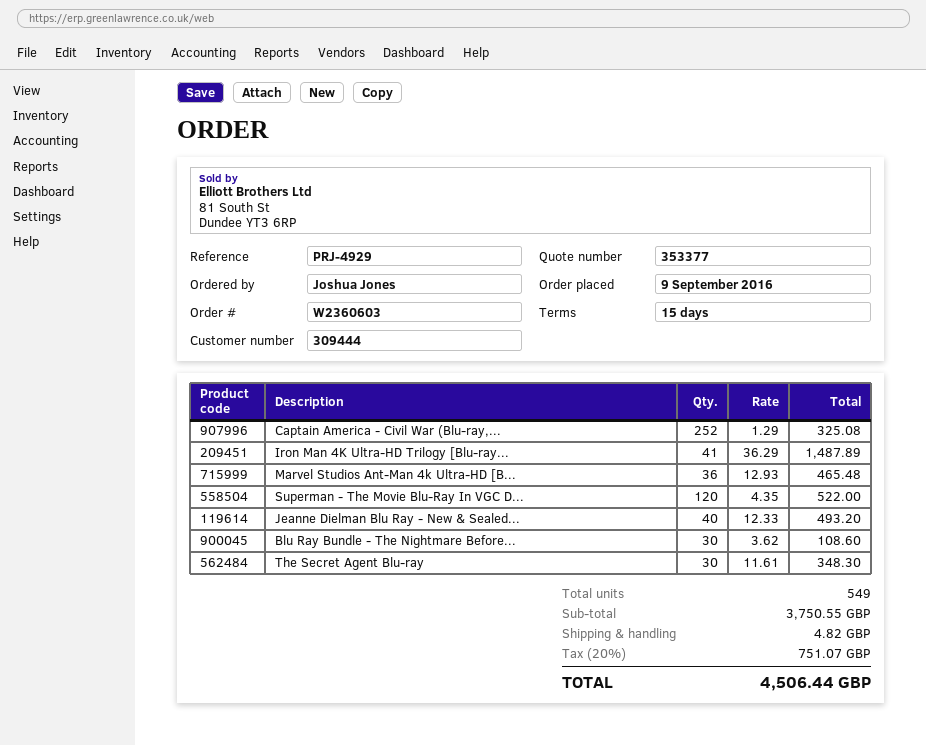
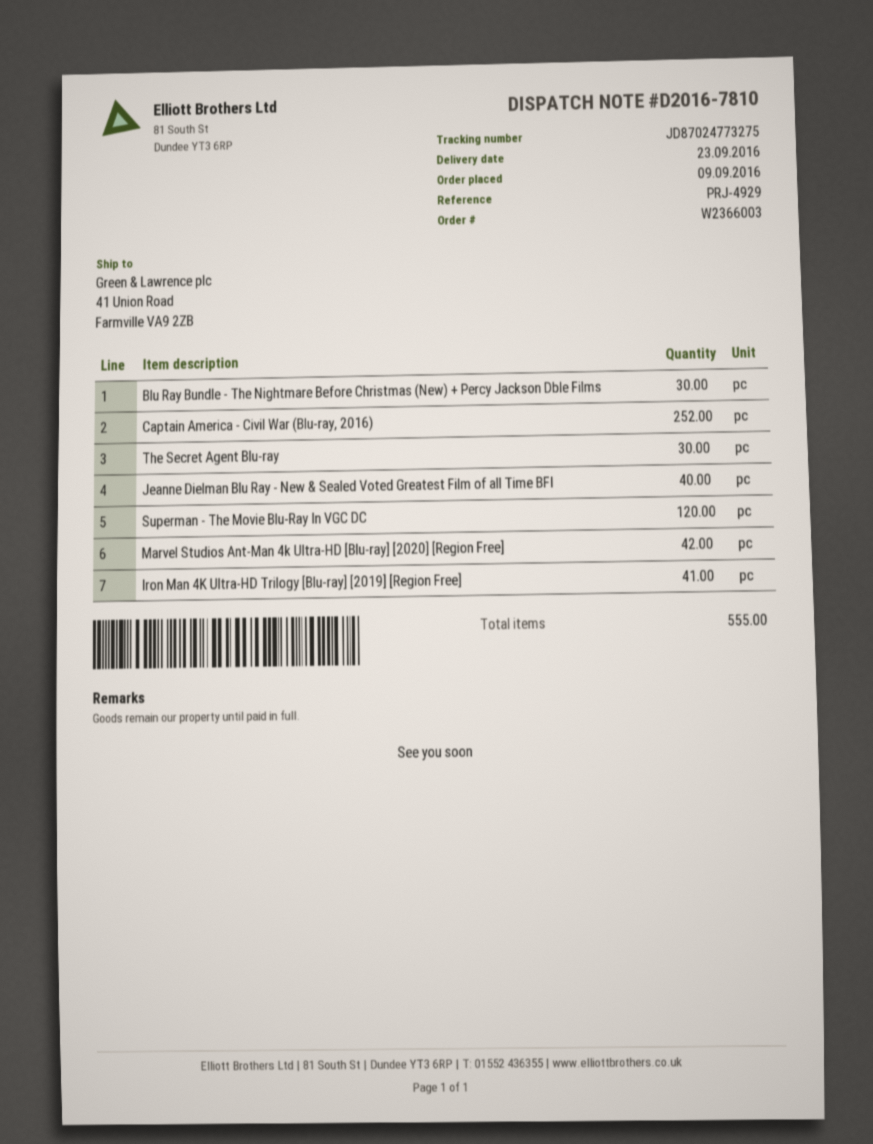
order number: W2360603 -> W2366003
Marvel Studios Ant-Man 4k Ultra-HD [B...: 36 -> 42
total quantity: 549 -> 555

